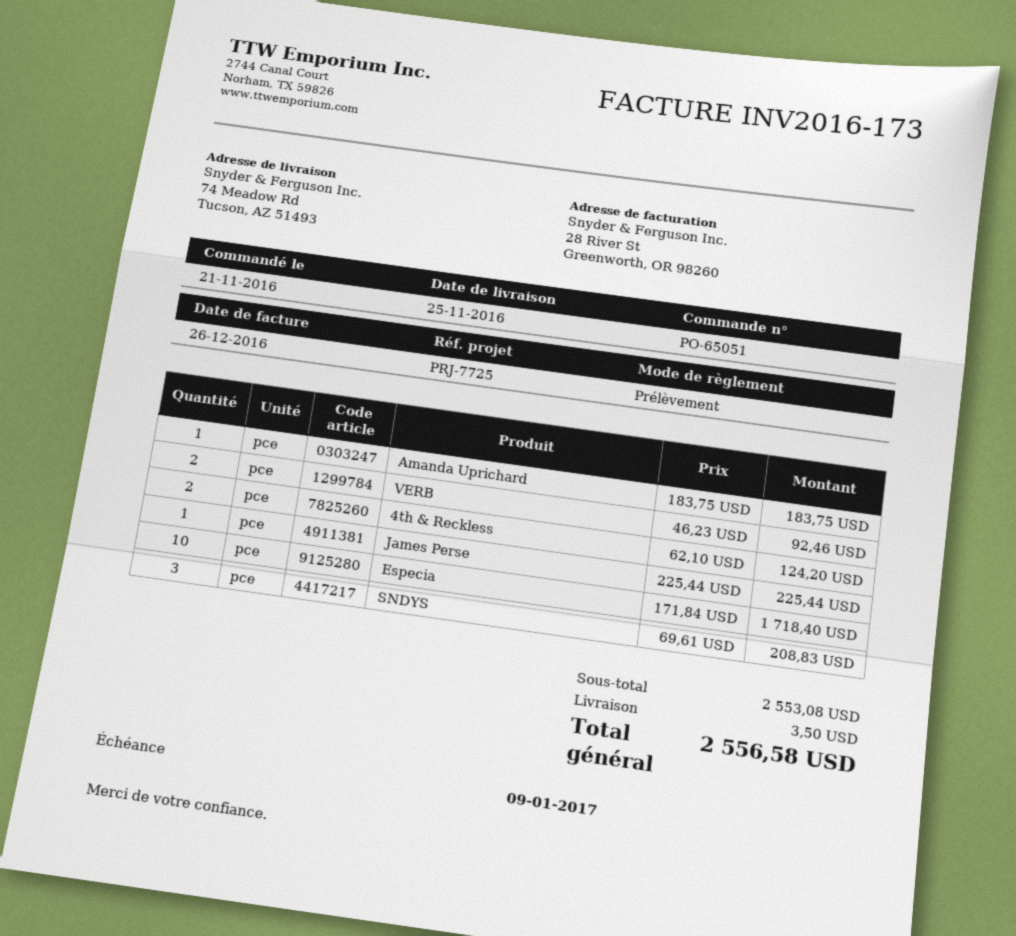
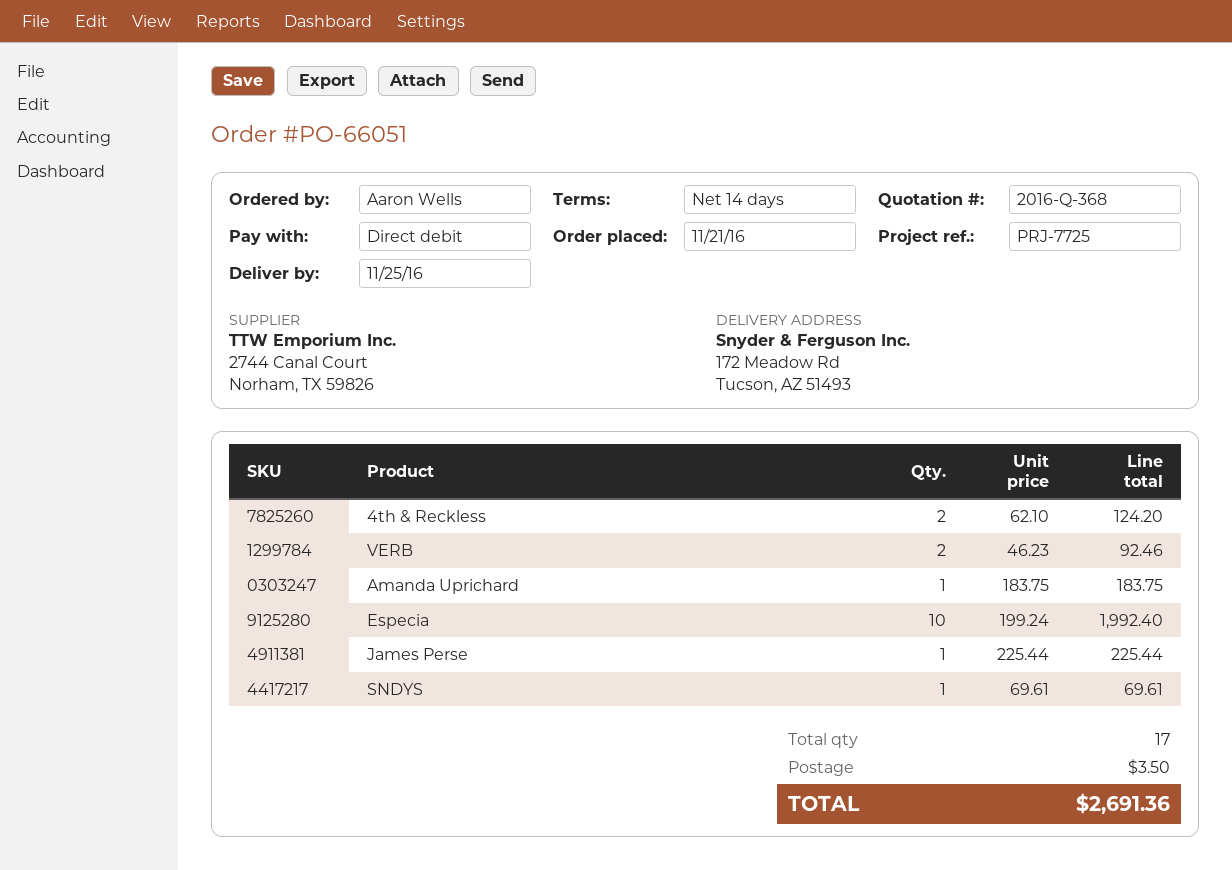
order number: PO-65051 -> PO-66051
ship to: 74 Meadow Rd, Tucson, AZ 51493 -> 172 Meadow Rd, Tucson, AZ 51493
Especia: 10 x 171.84 = 1718.40 -> 10 x 199.24 = 1992.40
SNDYS: 3 x 69.61 = 208.83 -> 1 x 69.61 = 69.61
total: 2556.58 -> 2691.36

